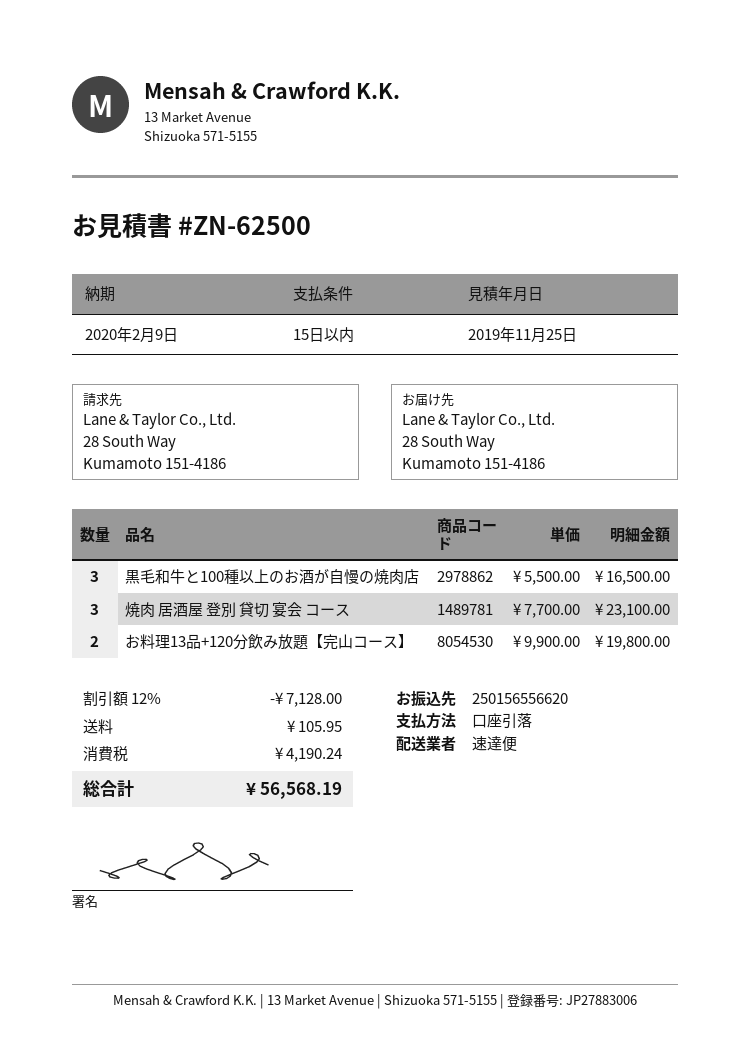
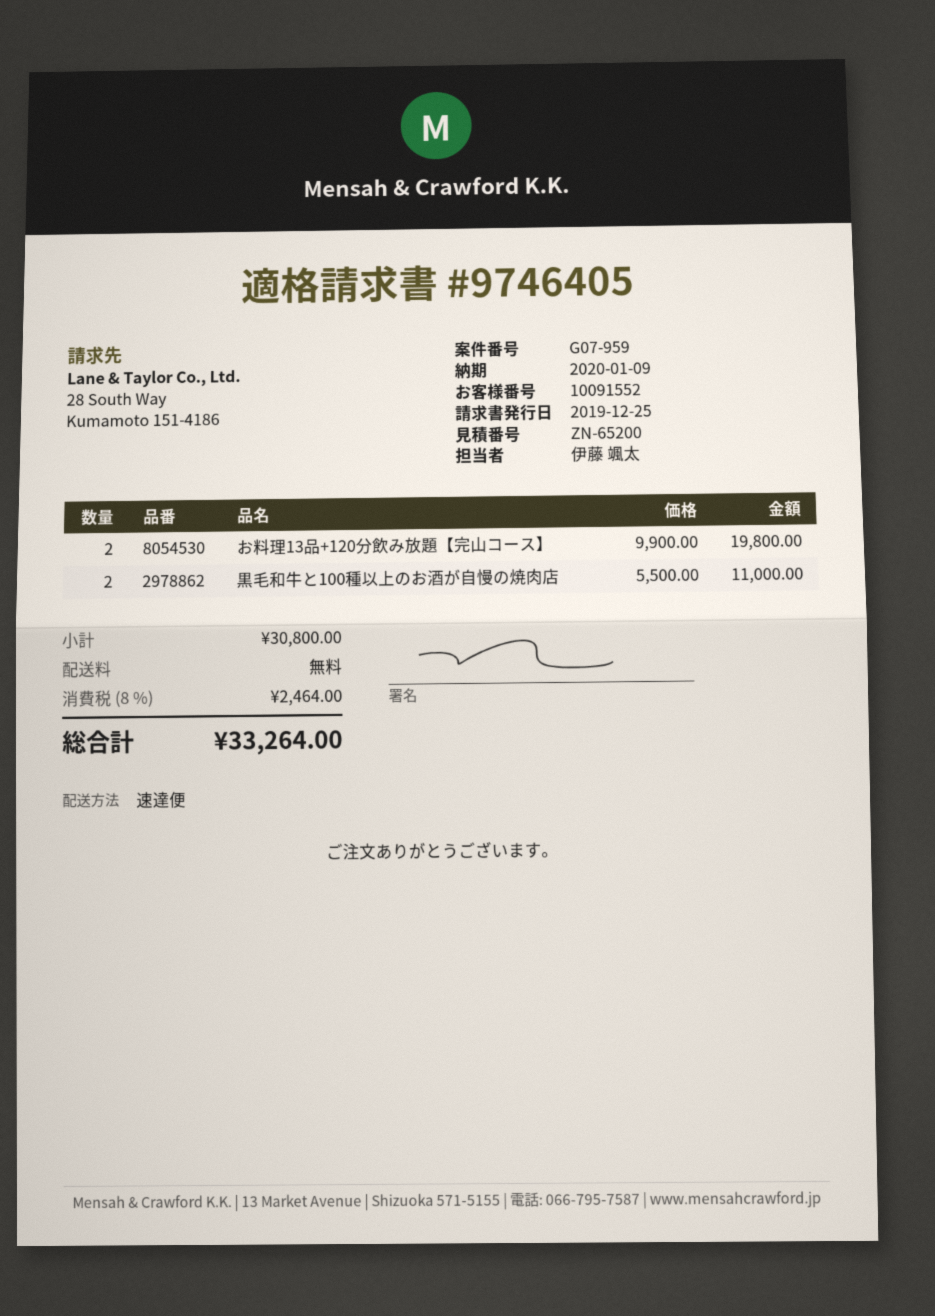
quote number: ZN-62500 -> ZN-65200
delivery date: 2020-02-09 -> 2020-01-09
黒毛和牛と100種以上のお酒が自慢の焼肉店: 3 x 5500.00 = 16500.00 -> 2 x 5500.00 = 11000.00
焼肉 居酒屋 登別 貸切 宴会 コース: 3 x 7700.00 = 23100.00 -> none
discount: 12% = 7128.00 -> none
shipping: 105.95 -> 0.00
tax: 4190.24 -> 2464.00
total: 56568.19 -> 33264.00

